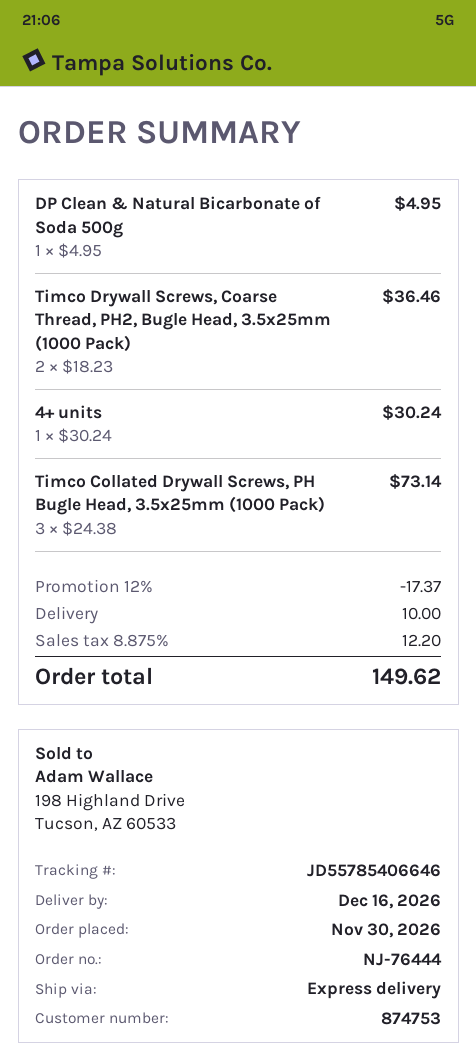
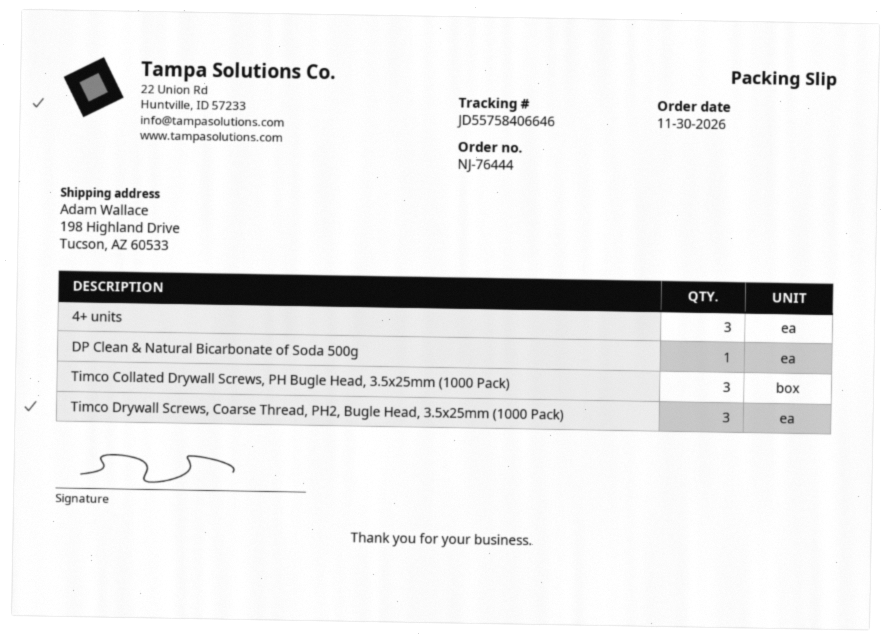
tracking number: JD55785406646 -> JD55758406646
Timco Drywall Screws, Coarse Thread, PH2, Bugle Head, 3.5x25mm (1000 Pack): 2 -> 3
4+ units: 1 -> 3

